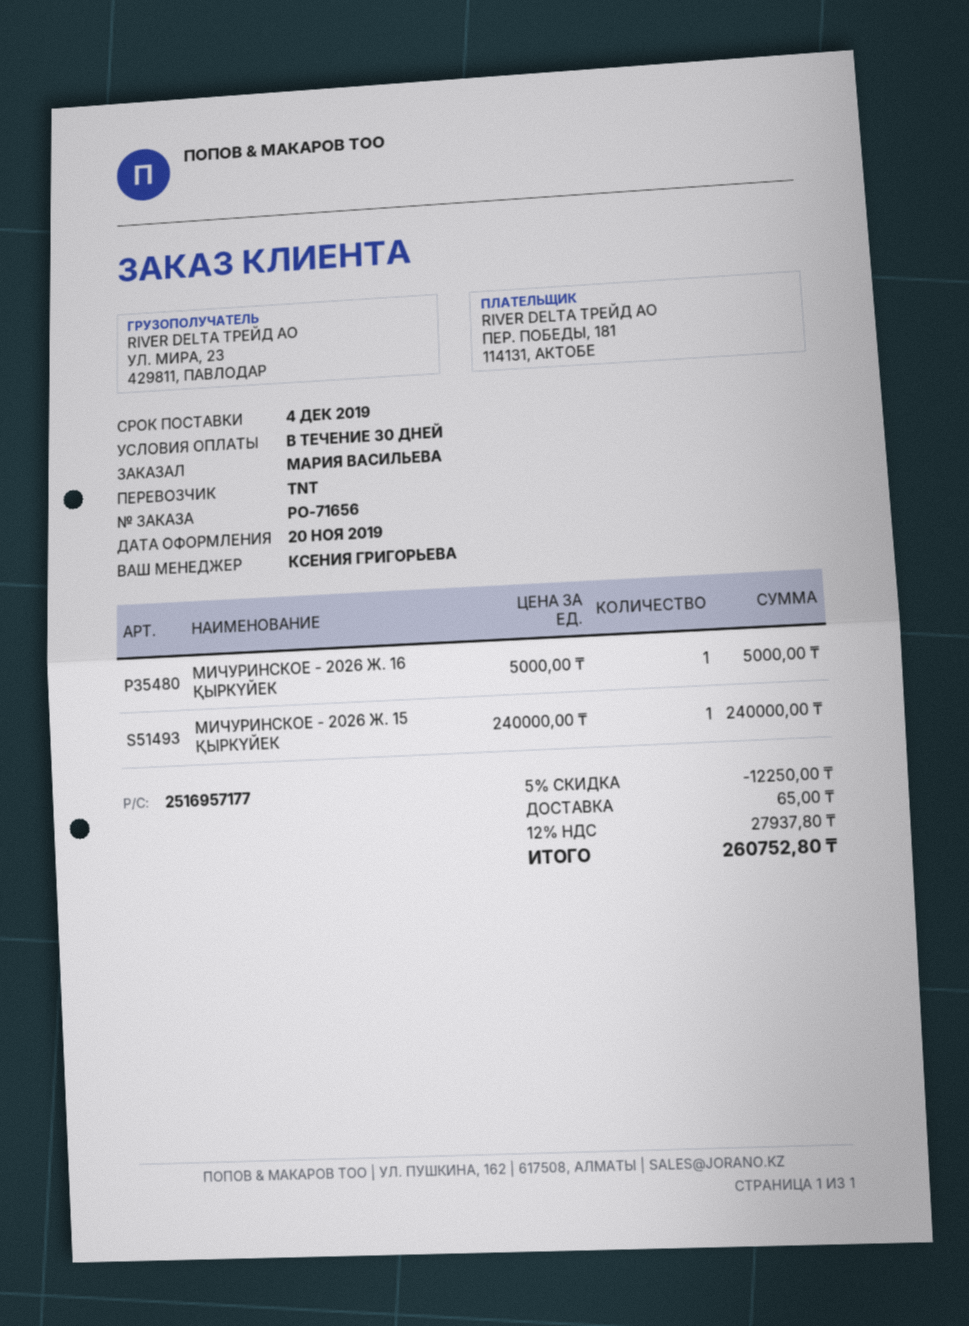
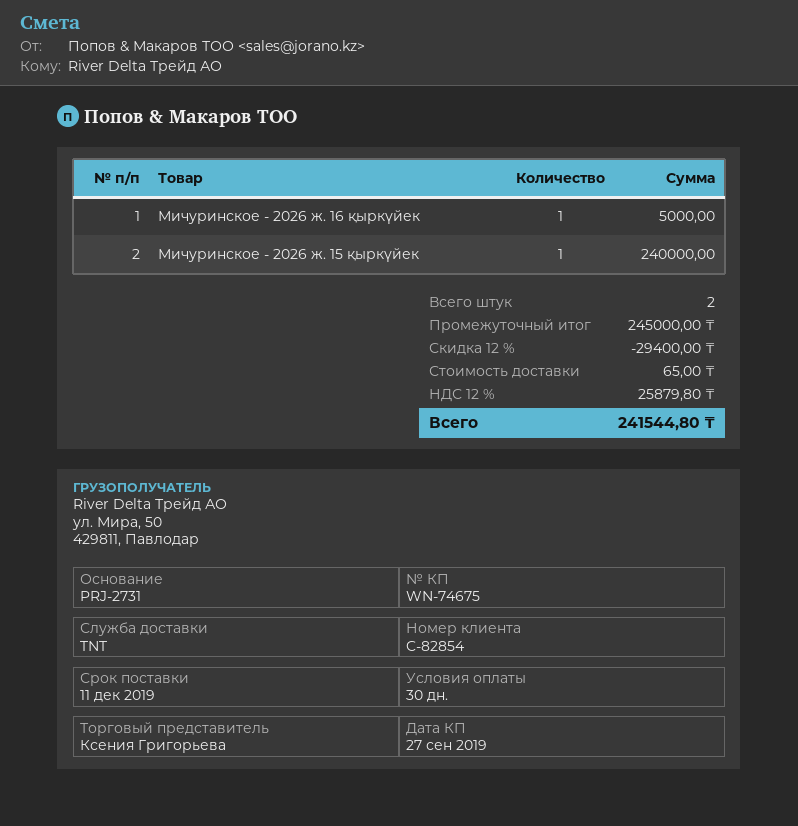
delivery date: 2019-12-04 -> 2019-12-11
ship to: УЛ. МИРА, 23, 429811, ПАВЛОДАР -> ул. Мира, 50, 429811, Павлодар
discount: 5% = 12250.00 -> 12% = 29400.00
tax: 12% = 27937.80 -> 12% = 25879.80
total: 260752.80 -> 241544.80

